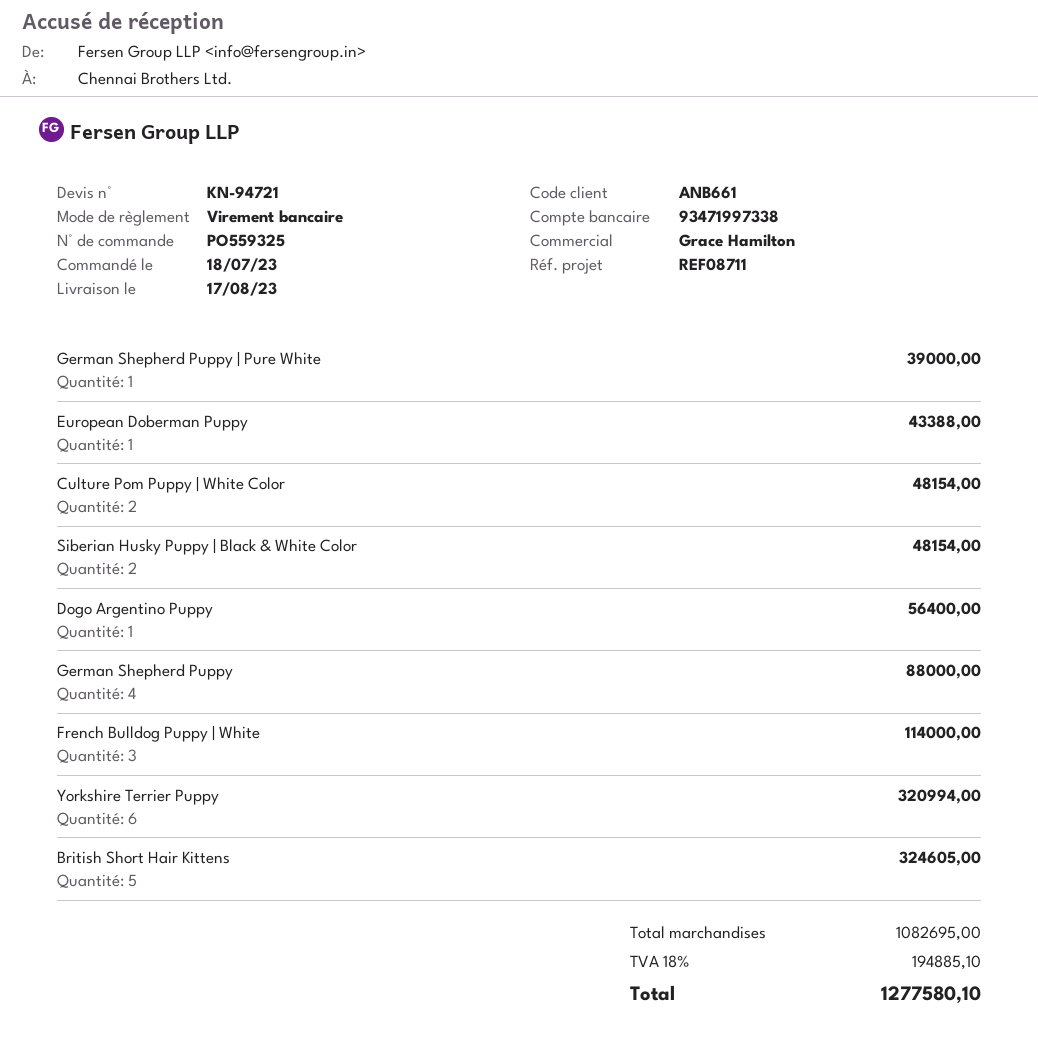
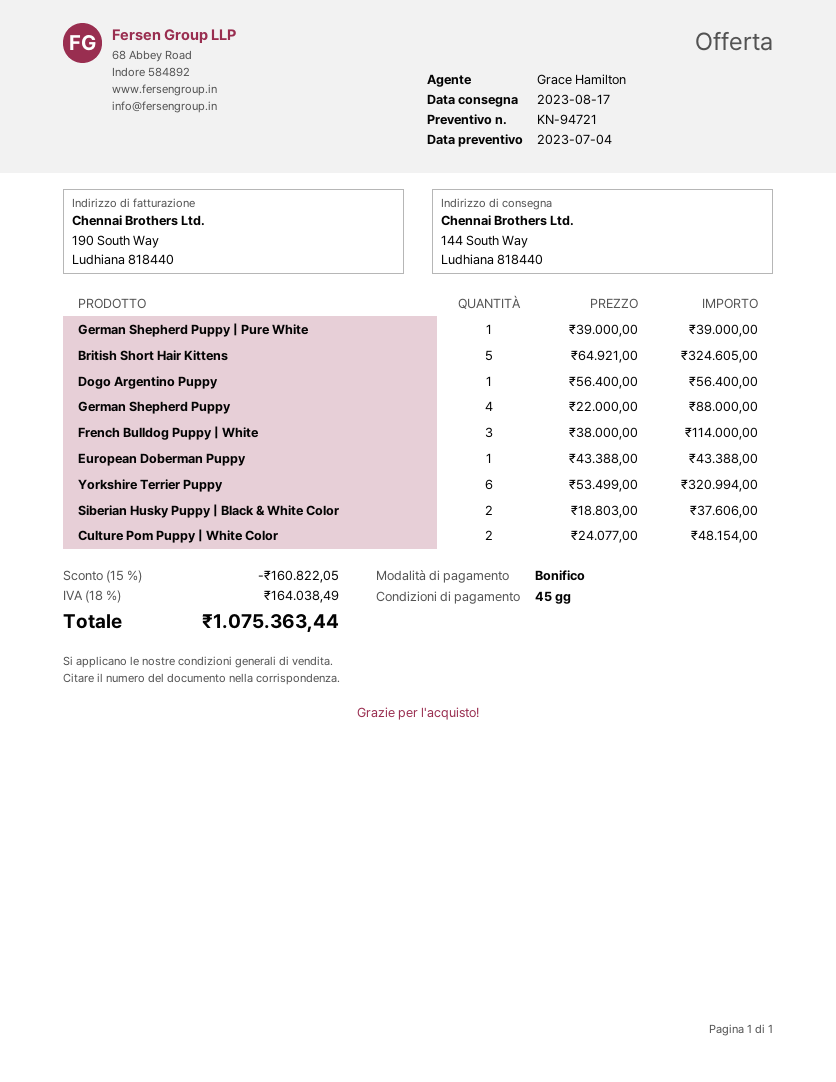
Siberian Husky Puppy | Black & White Color: 2 for 48154.00 -> 2 for 37606.00
discount: none -> 15% = 160822.05
tax: 18% = 194885.10 -> 18% = 164038.49
total: 1277580.10 -> 1075363.44

